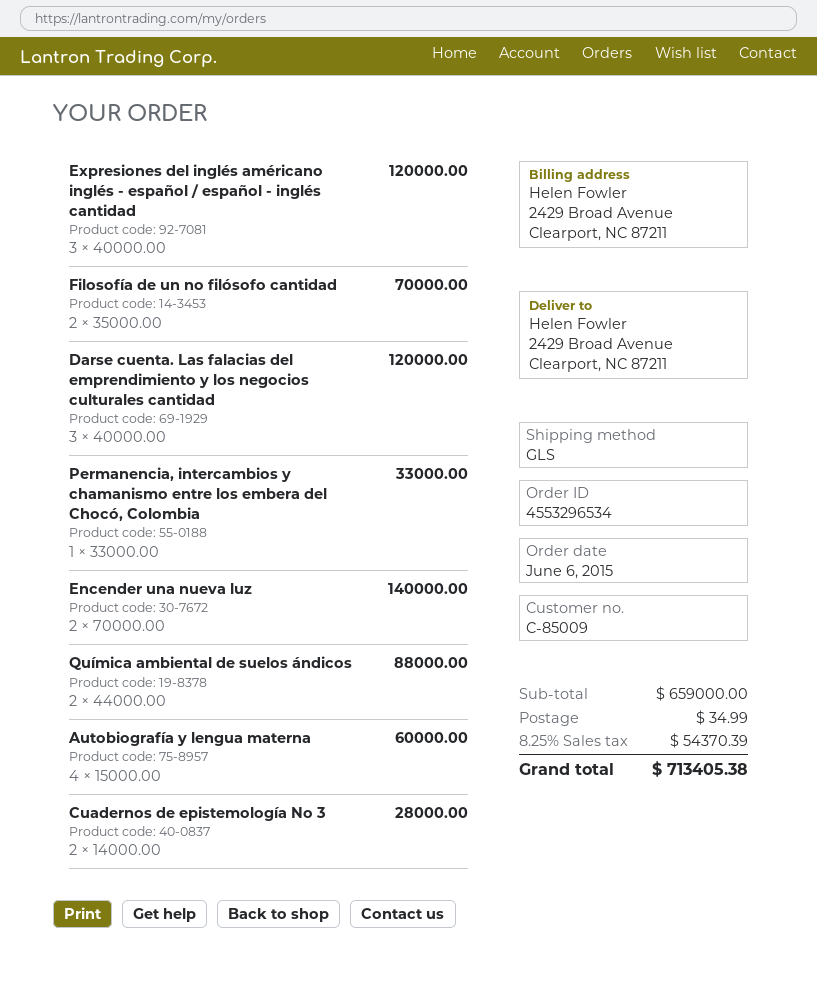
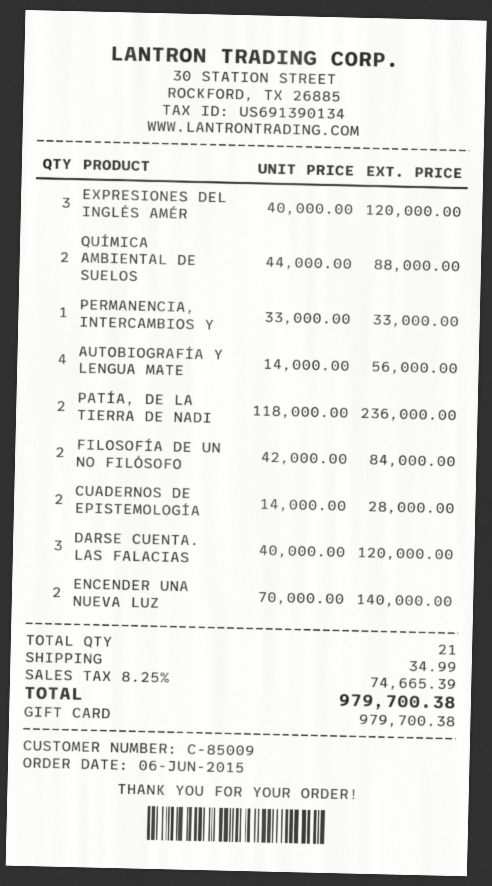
Filosofía de un no filósofo cantidad: 2 x 35000.00 = 70000.00 -> 2 x 42000.00 = 84000.00
Autobiografía y lengua materna: 4 x 15000.00 = 60000.00 -> 4 x 14000.00 = 56000.00
PATÍA, DE LA TIERRA DE NADI: none -> 2 x 118000.00 = 236000.00
tax: 8.25% = 54370.39 -> 8.25% = 74665.39
total: 713405.38 -> 979700.38

